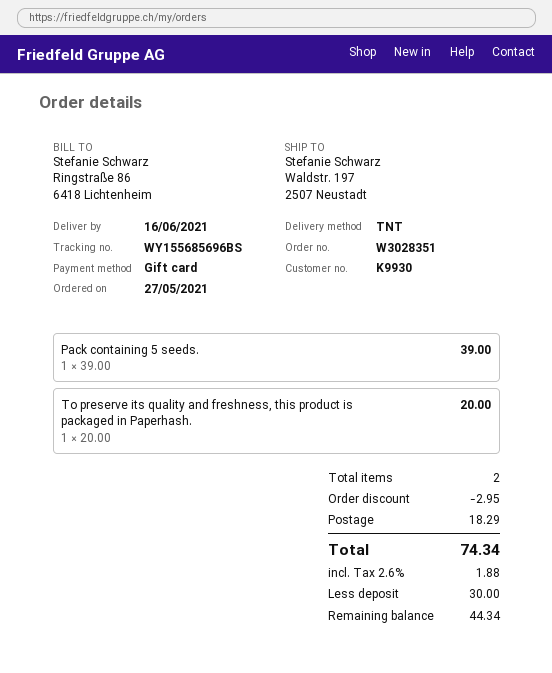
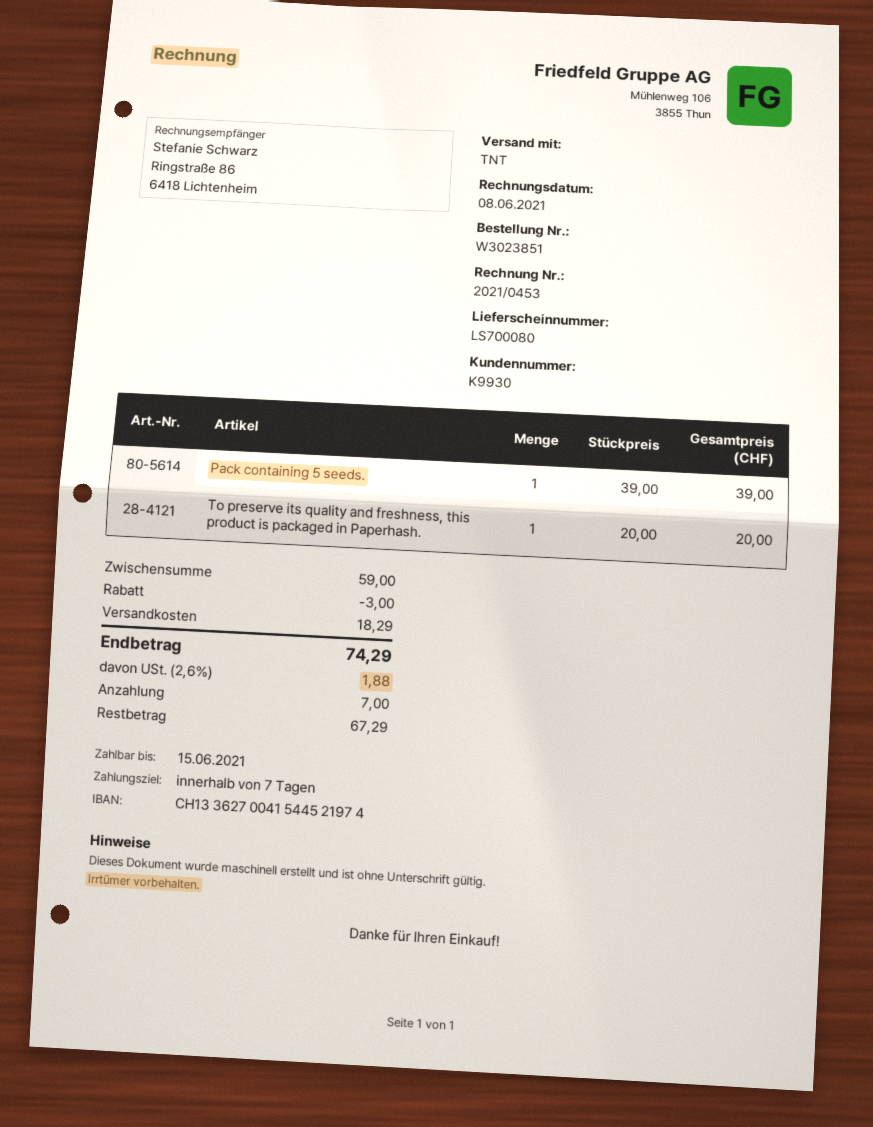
order number: W3028351 -> W3023851
discount: 2.95 -> 3.00
total: 74.34 -> 74.29
deposit: 30.00 -> 7.00
balance: 44.34 -> 67.29

